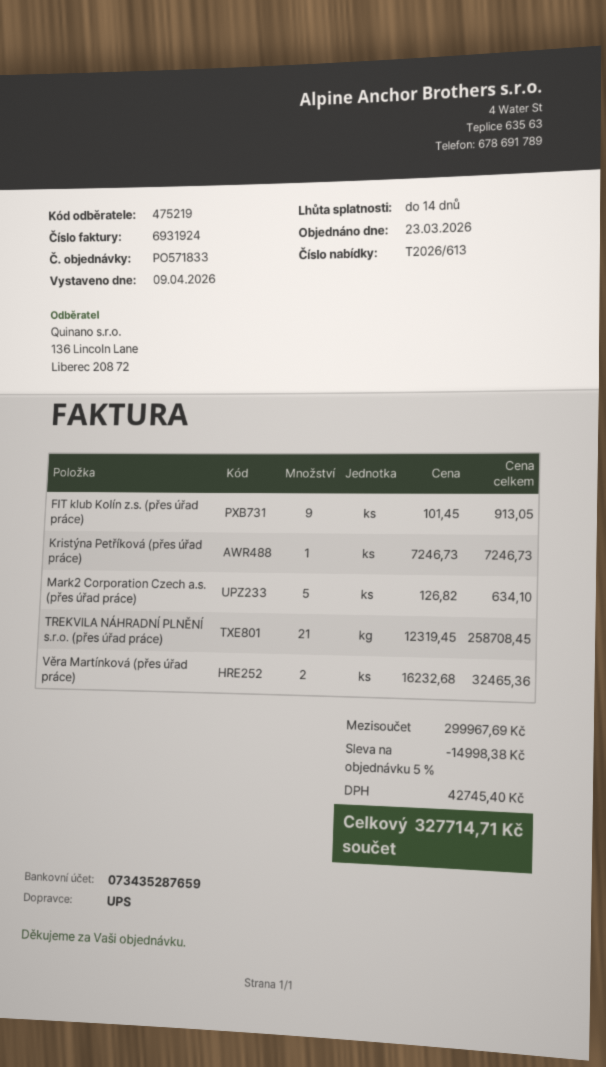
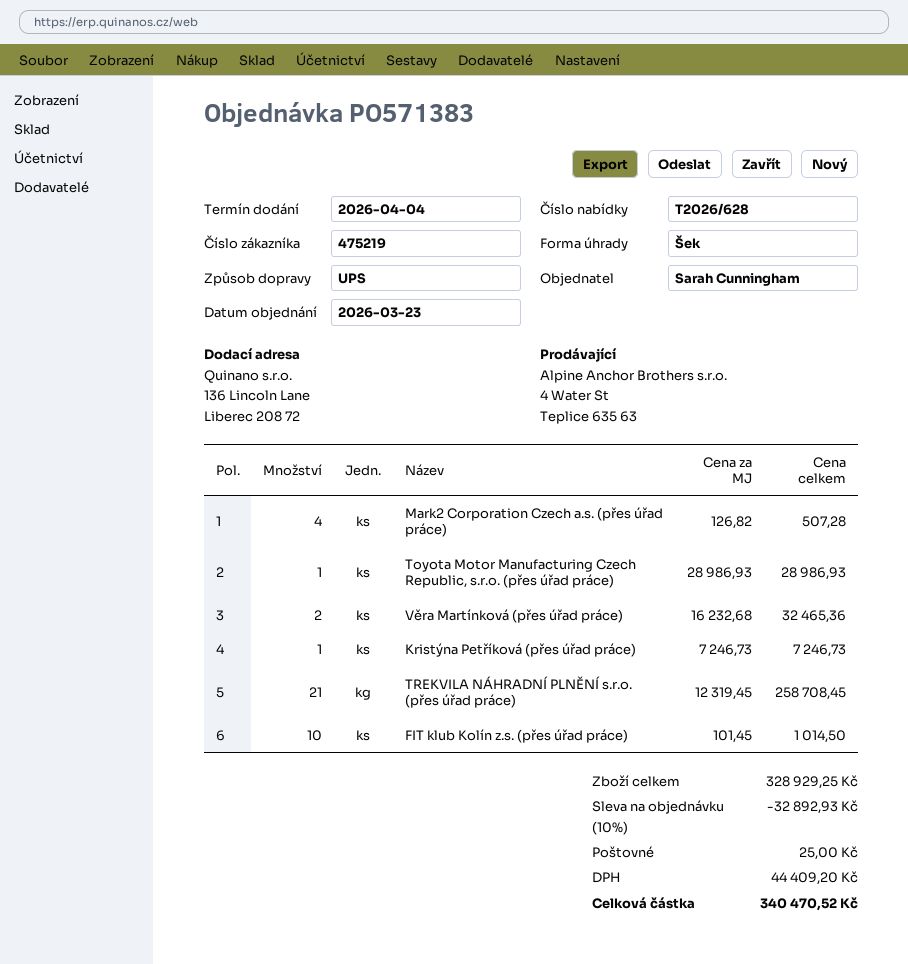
quote number: T2026/613 -> T2026/628
order number: PO571833 -> PO571383
FIT klub Kolín z.s. (přes úřad práce): 9 x 101.45 = 913.05 -> 10 x 101.45 = 1014.50
Mark2 Corporation Czech a.s. (přes úřad práce): 5 x 126.82 = 634.10 -> 4 x 126.82 = 507.28
Toyota Motor Manufacturing Czech Republic, s.r.o. (přes úřad práce): none -> 1 x 28986.93 = 28986.93
subtotal: 299967.69 -> 328929.25
discount: 5% = 14998.38 -> 10% = 32892.93
shipping: none -> 25.00
tax: 42745.40 -> 44409.20
total: 327714.71 -> 340470.52

